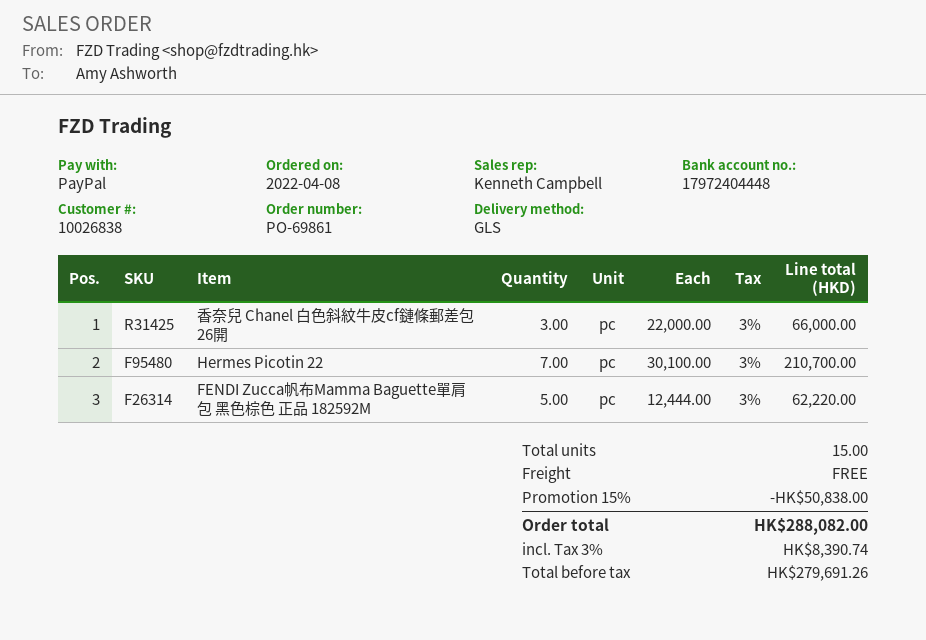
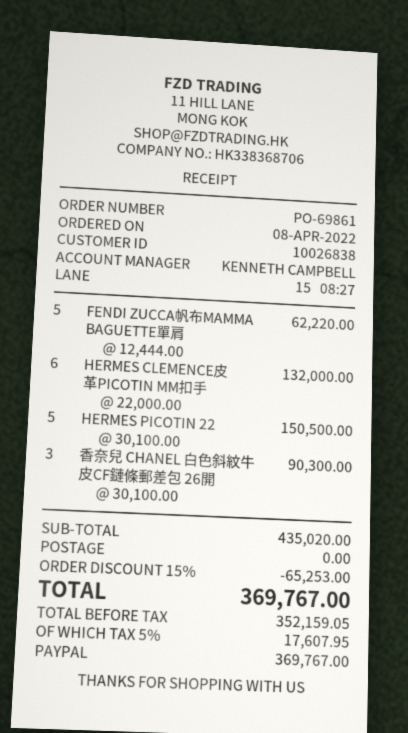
香奈兒 Chanel 白色斜紋牛皮cf鏈條郵差包 26開: 3 x 22000.00 = 66000.00 -> 3 x 30100.00 = 90300.00
Hermes Picotin 22: 7 x 30100.00 = 210700.00 -> 5 x 30100.00 = 150500.00
HERMES CLEMENCE皮革PICOTIN MM扣手: none -> 6 x 22000.00 = 132000.00
discount: 15% = 50838.00 -> 15% = 65253.00
net: 279691.26 -> 352159.05
tax: 3% = 8390.74 -> 5% = 17607.95
total: 288082.00 -> 369767.00

